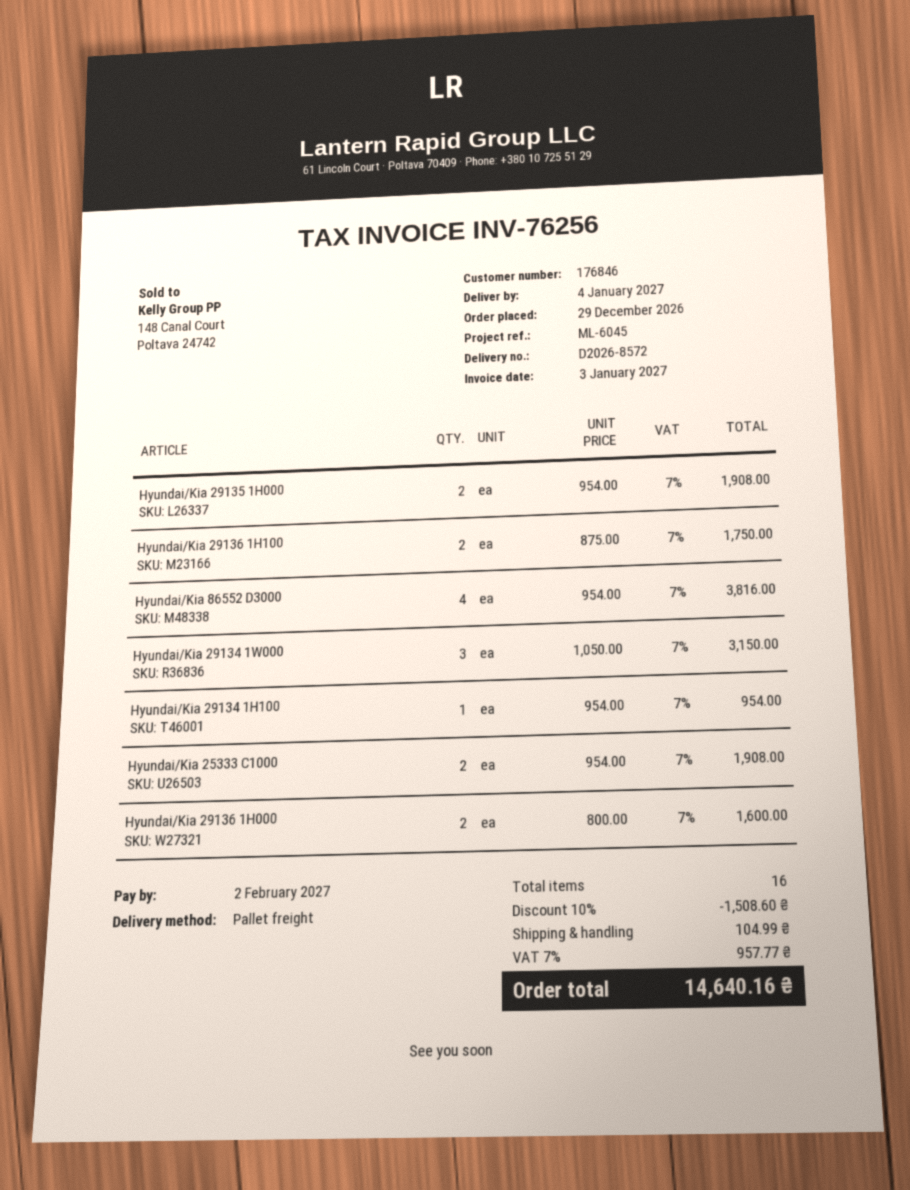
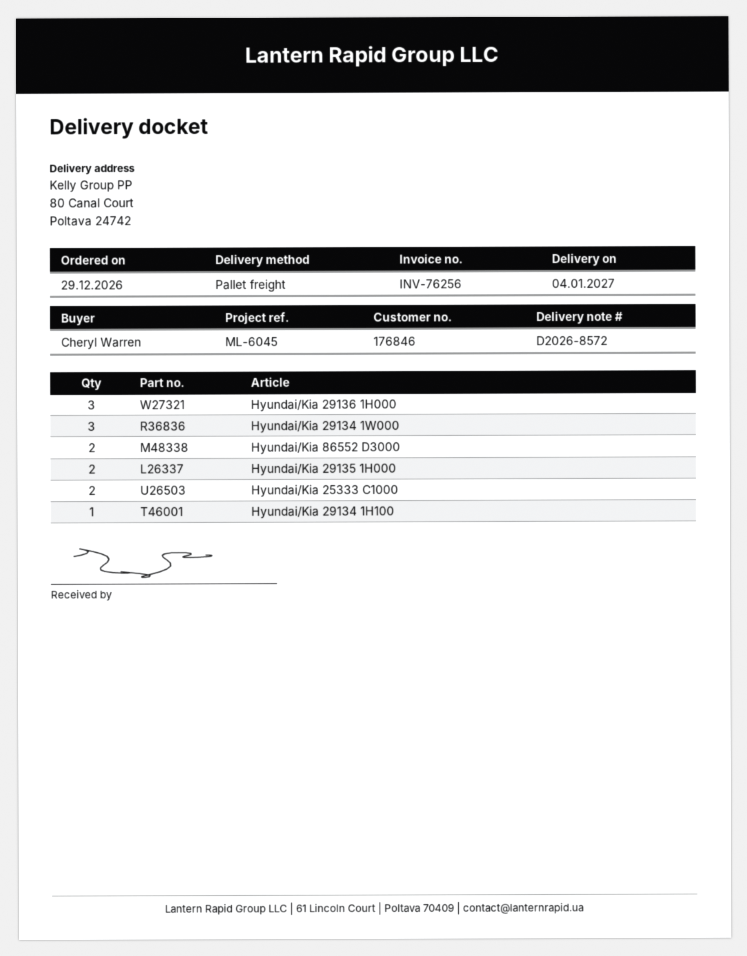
Hyundai/Kia 29136 1H100: 2 -> none
Hyundai/Kia 86552 D3000: 4 -> 2
Hyundai/Kia 29136 1H000: 2 -> 3

